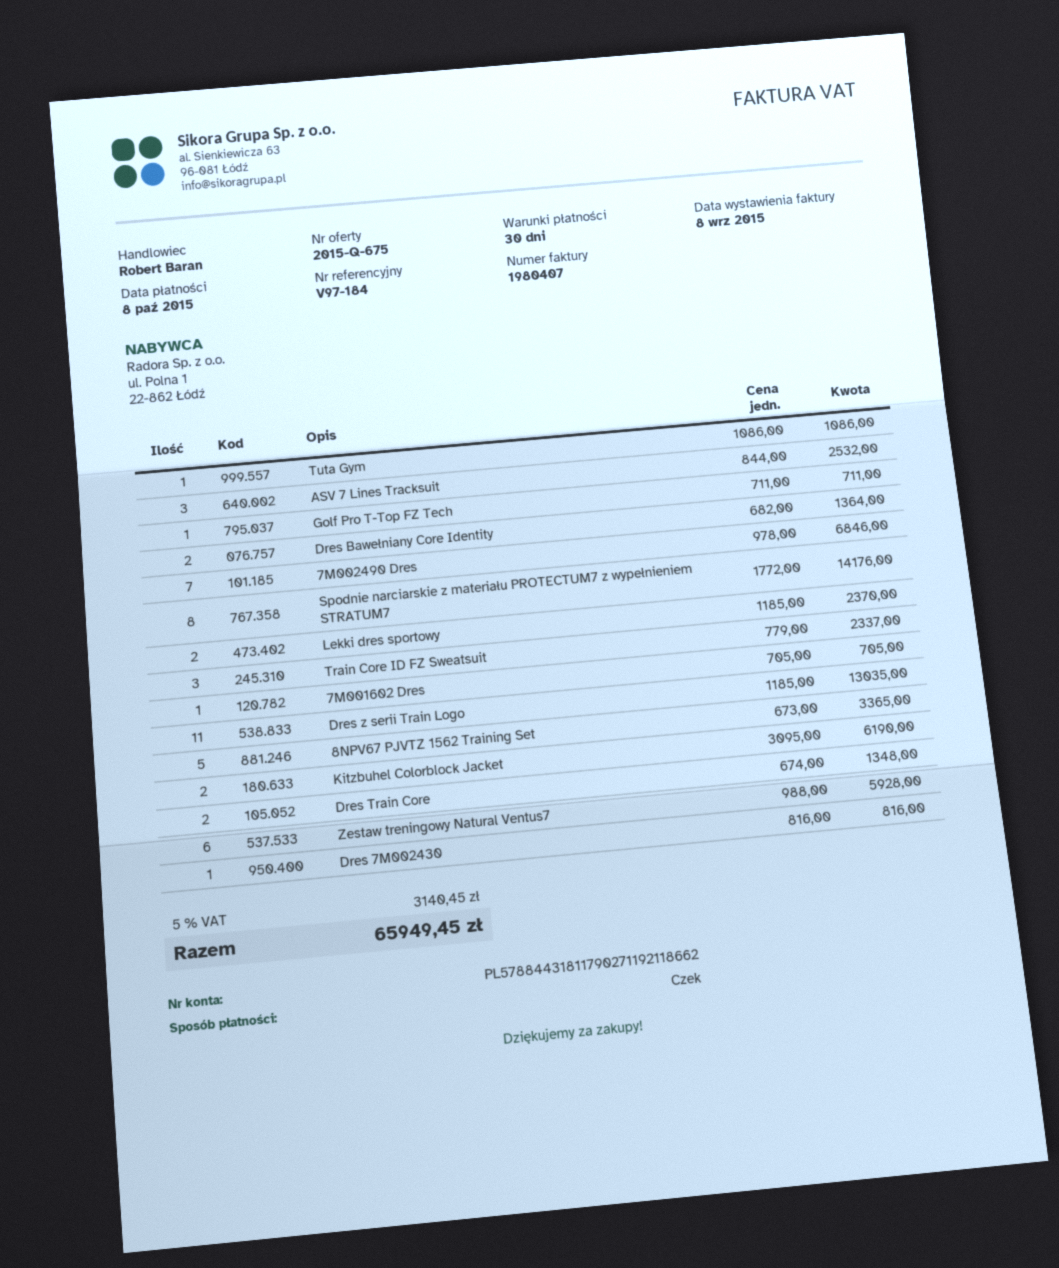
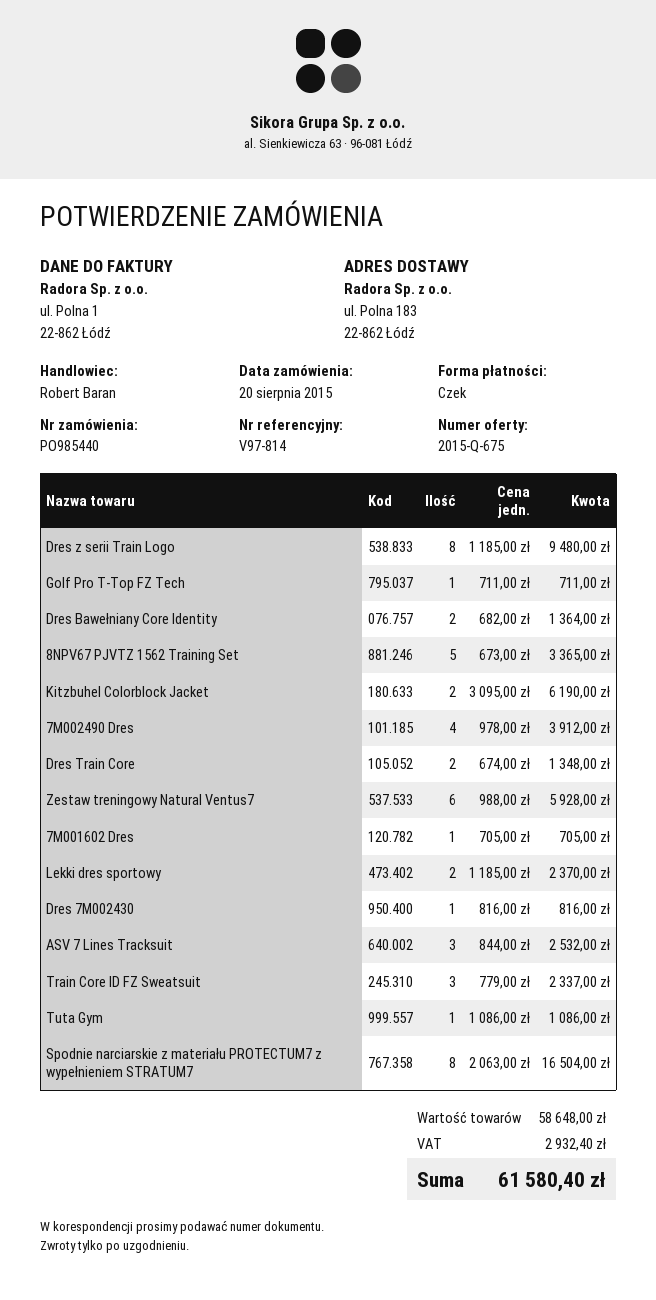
reference: V97-184 -> V97-814
7M002490 Dres: 7 x 978.00 = 6846.00 -> 4 x 978.00 = 3912.00
Spodnie narciarskie z materiału PROTECTUM7 z wypełnieniem STRATUM7: 8 x 1772.00 = 14176.00 -> 8 x 2063.00 = 16504.00
Dres z serii Train Logo: 11 x 1185.00 = 13035.00 -> 8 x 1185.00 = 9480.00
tax: 3140.45 -> 2932.40
total: 65949.45 -> 61580.40

